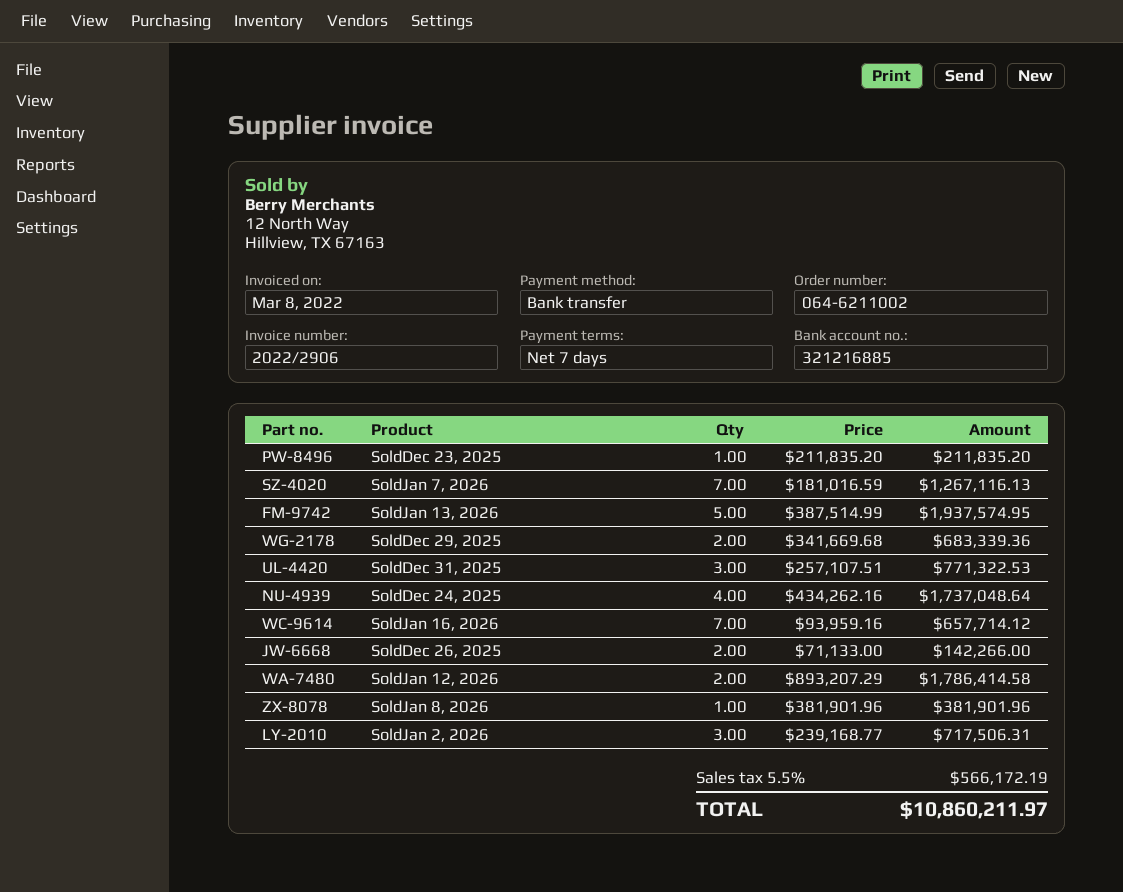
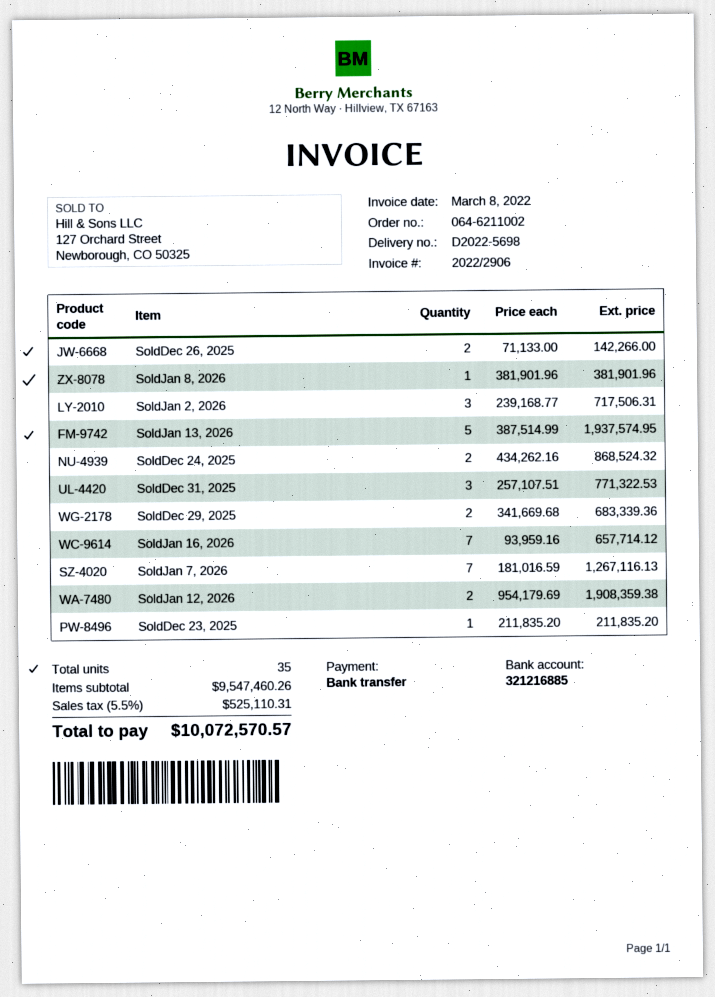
SoldDec 24, 2025: 4 x 434262.16 = 1737048.64 -> 2 x 434262.16 = 868524.32
SoldJan 12, 2026: 2 x 893207.29 = 1786414.58 -> 2 x 954179.69 = 1908359.38
tax: 5.5% = 566172.19 -> 5.5% = 525110.31
total: 10860211.97 -> 10072570.57

